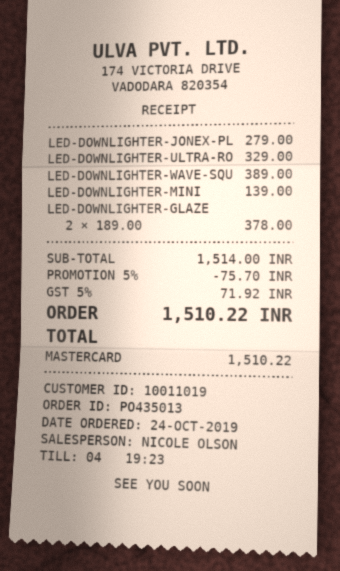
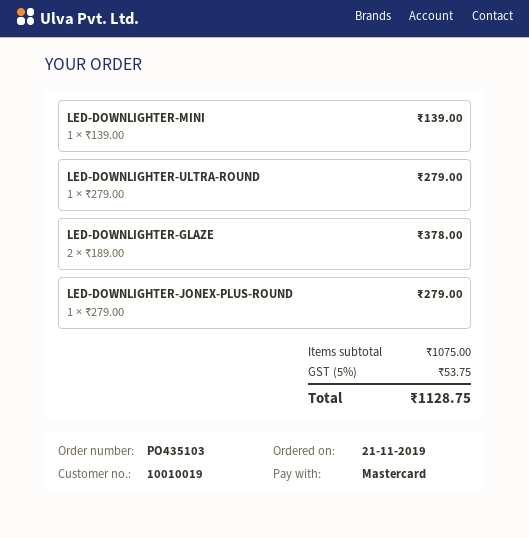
order number: PO435013 -> PO435103
order date: 2019-10-24 -> 2019-11-21
customer number: 10011019 -> 10010019
LED-DOWNLIGHTER-ULTRA-RO: 1 x 329.00 = 329.00 -> 1 x 279.00 = 279.00
LED-DOWNLIGHTER-WAVE-SQU: 1 x 389.00 = 389.00 -> none
subtotal: 1514.00 -> 1075.00
discount: 5% = 75.70 -> none
tax: 5% = 71.92 -> 5% = 53.75
total: 1510.22 -> 1128.75

